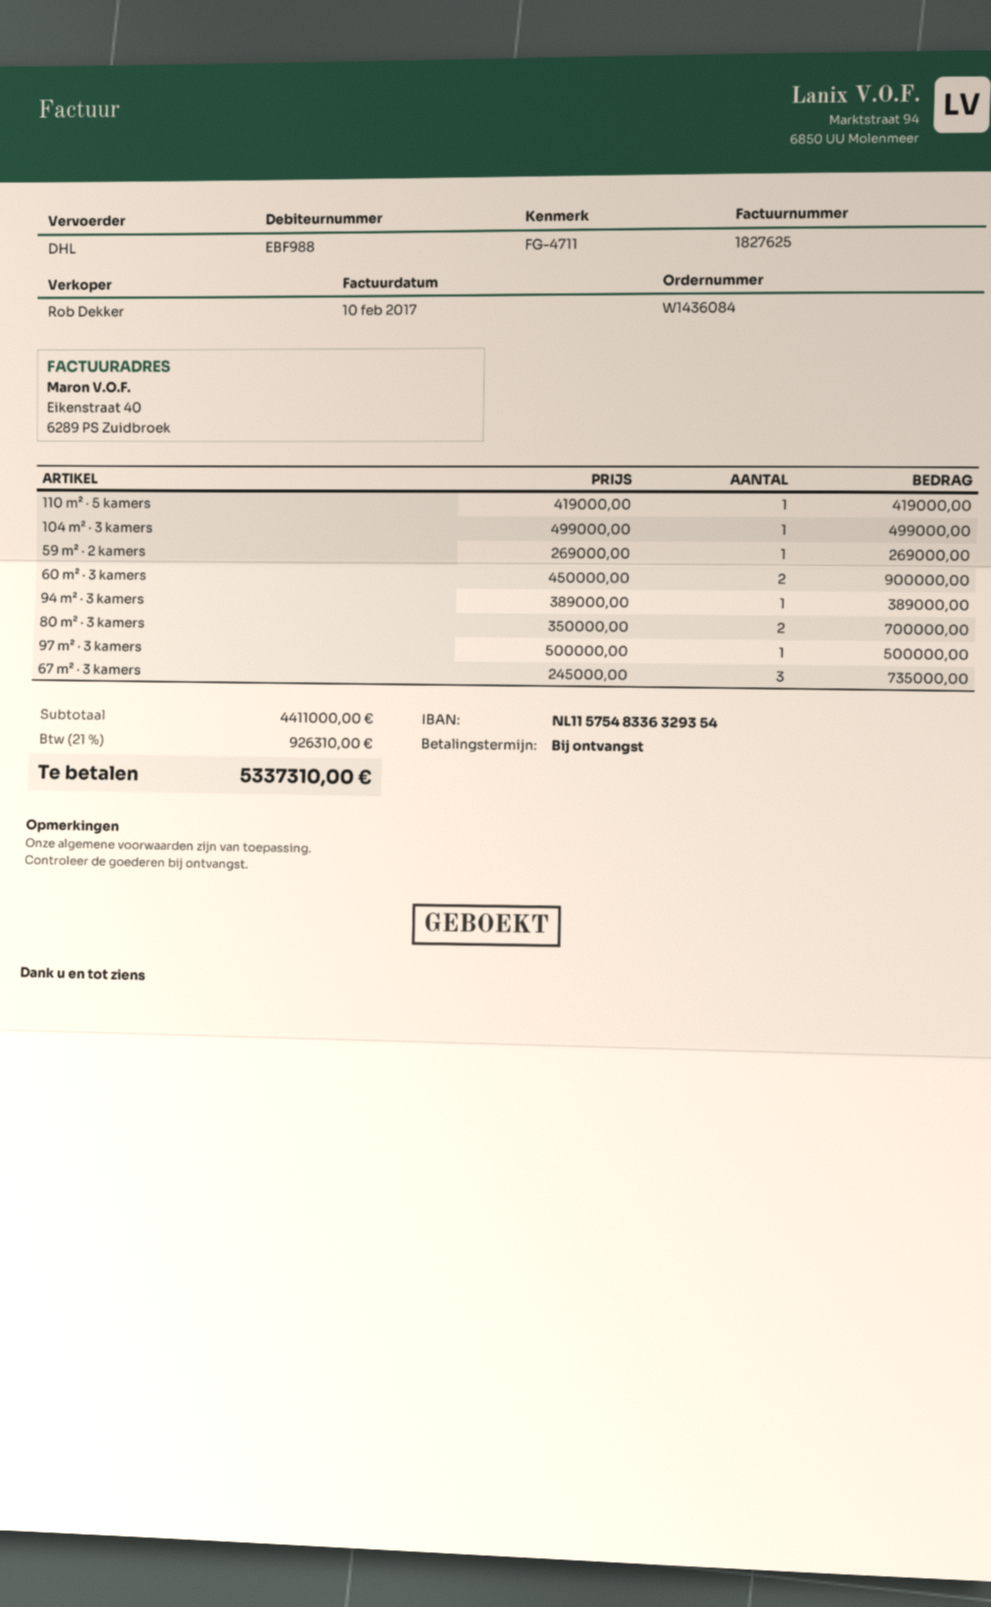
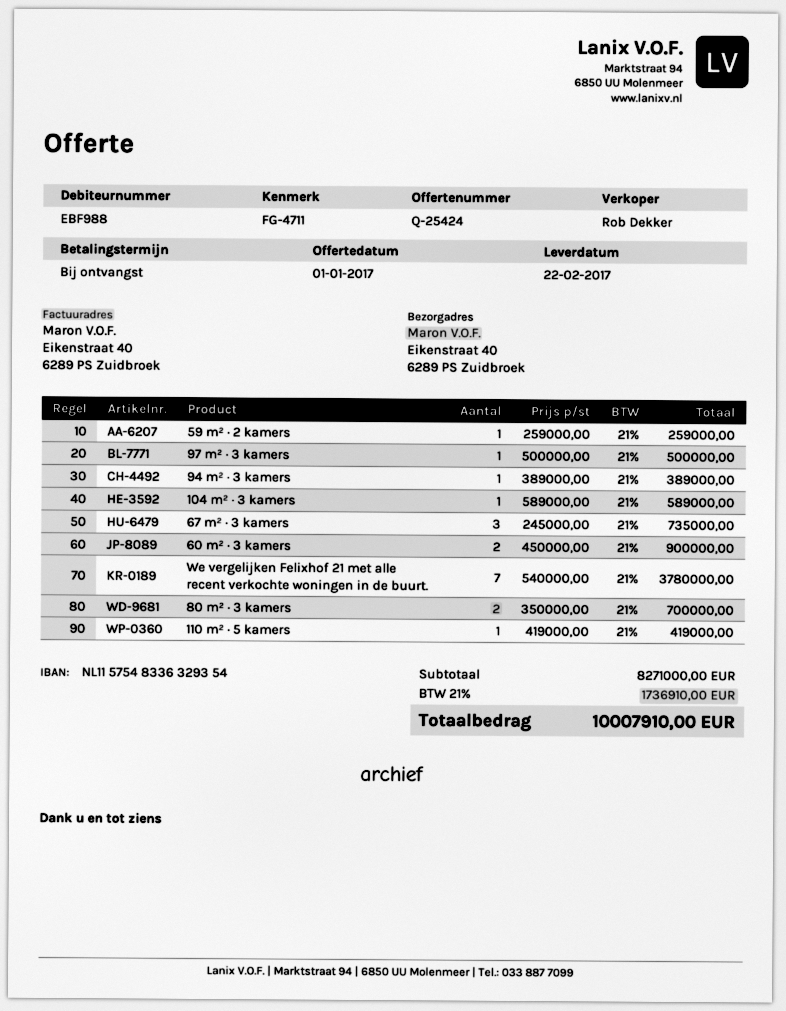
104 m² · 3 kamers: 1 x 499000.00 = 499000.00 -> 1 x 589000.00 = 589000.00
59 m² · 2 kamers: 1 x 269000.00 = 269000.00 -> 1 x 259000.00 = 259000.00
We vergelijken Felixhof 21 met alle recent verkochte woningen in de buurt.: none -> 7 x 540000.00 = 3780000.00
subtotal: 4411000.00 -> 8271000.00
tax: 21% = 926310.00 -> 21% = 1736910.00
total: 5337310.00 -> 10007910.00

